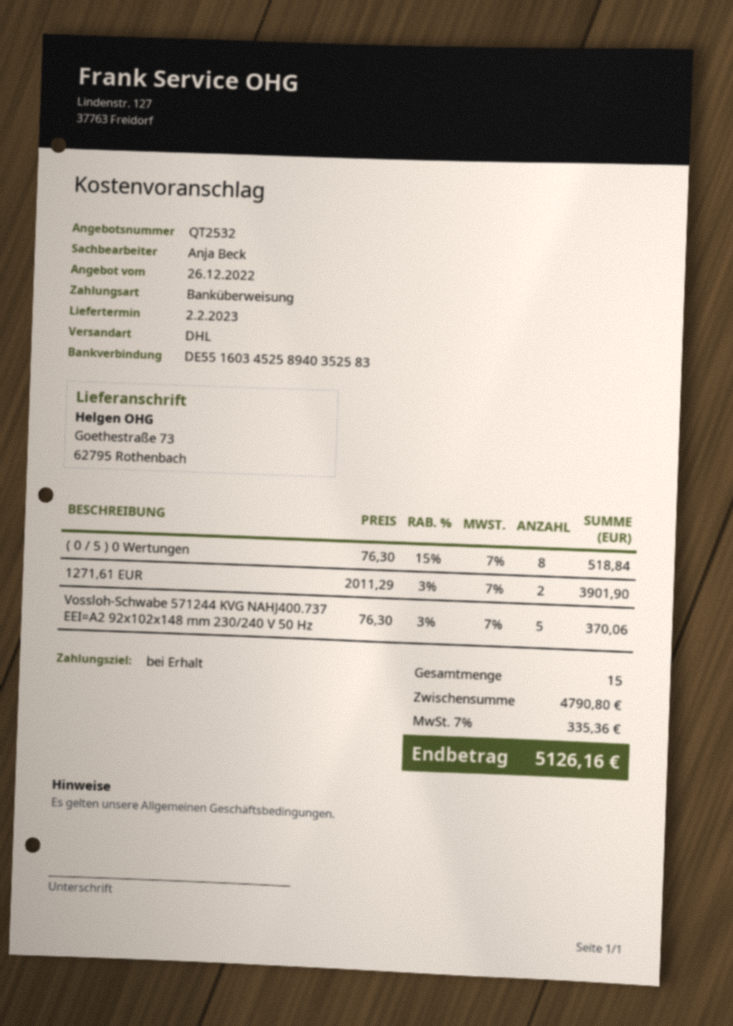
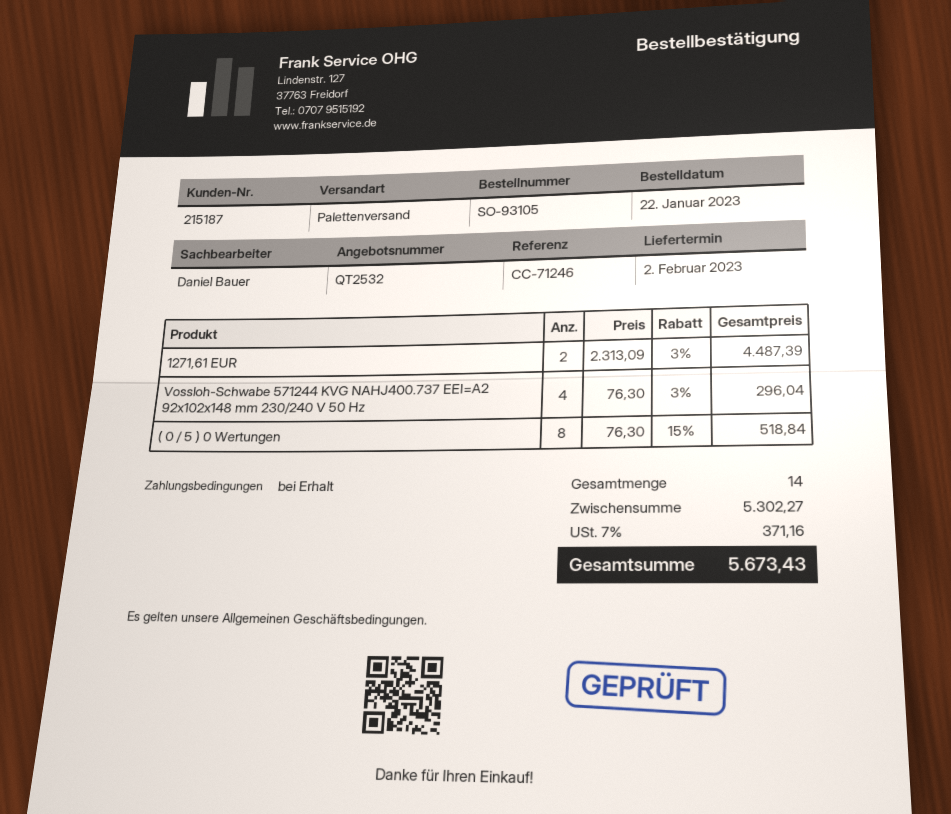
sales rep: Anja Beck -> Daniel Bauer
shipping method: DHL -> pallet freight
1271,61 EUR: 2 x 2011.29 - 3% = 3901.90 -> 2 x 2313.09 - 3% = 4487.39
Vossloh-Schwabe 571244 KVG NAHJ400.737 EEI=A2 92x102x148 mm 230/240 V 50 Hz: 5 x 76.30 - 3% = 370.06 -> 4 x 76.30 - 3% = 296.04
total quantity: 15 -> 14
subtotal: 4790.80 -> 5302.27
tax: 7% = 335.36 -> 7% = 371.16
total: 5126.16 -> 5673.43

